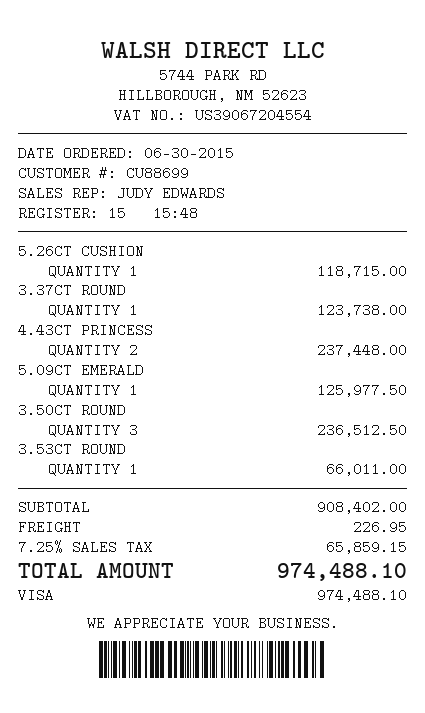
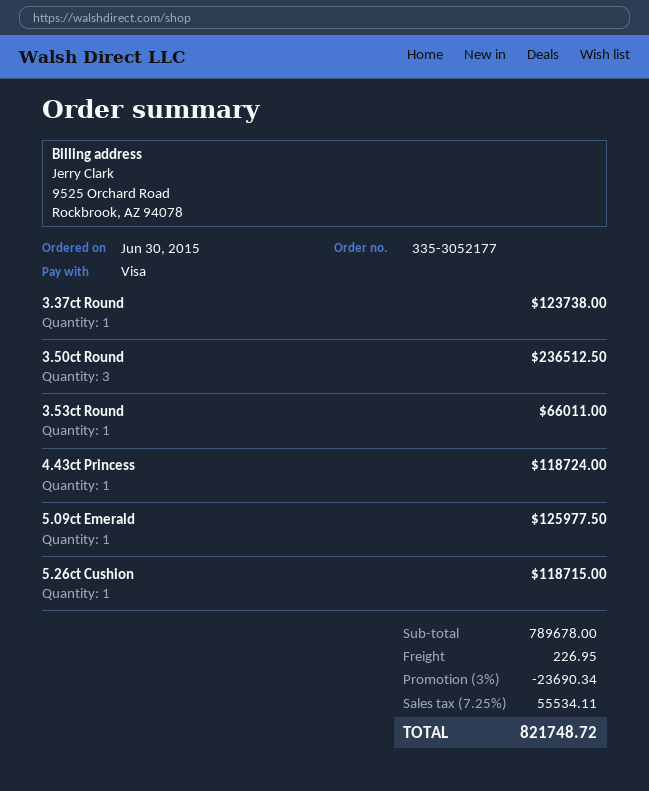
4.43CT PRINCESS: 2 for 237448.00 -> 1 for 118724.00
subtotal: 908402.00 -> 789678.00
discount: none -> 3% = 23690.34
tax: 7.25% = 65859.15 -> 7.25% = 55534.11
total: 974488.10 -> 821748.72

